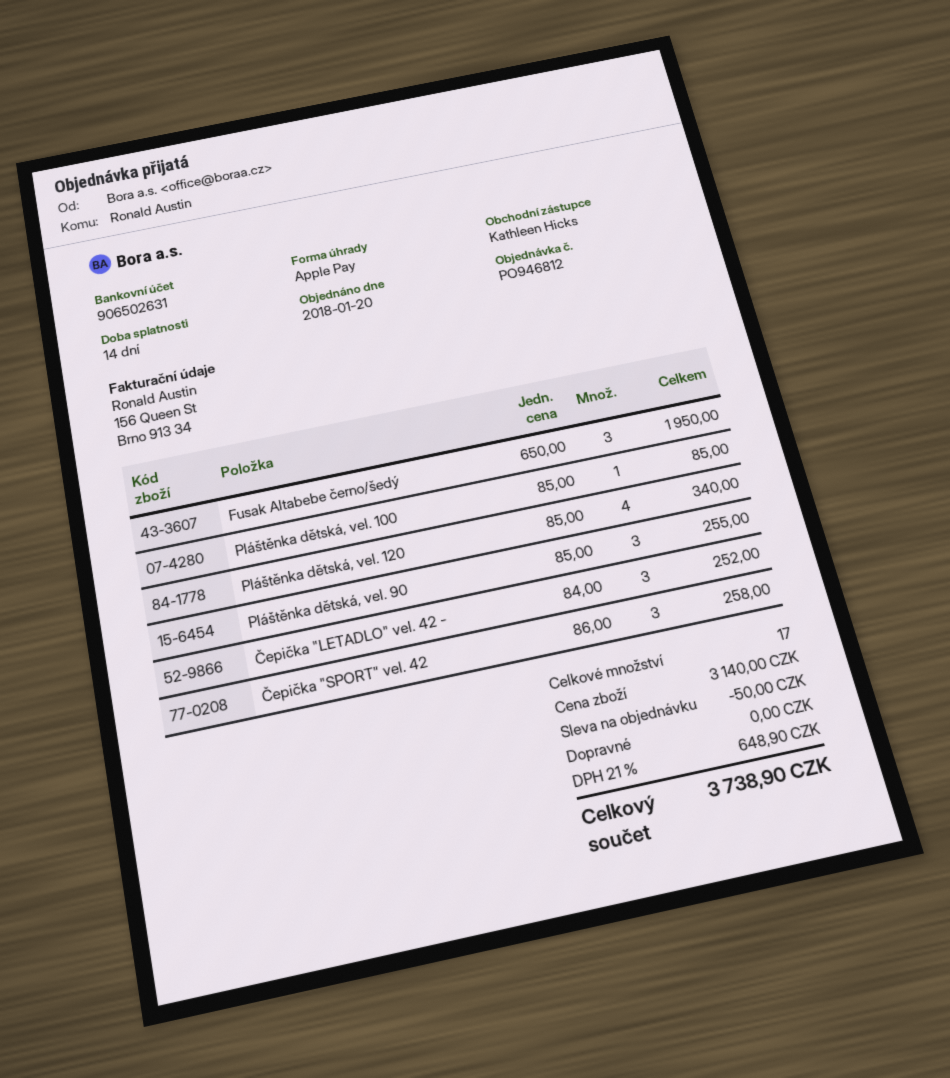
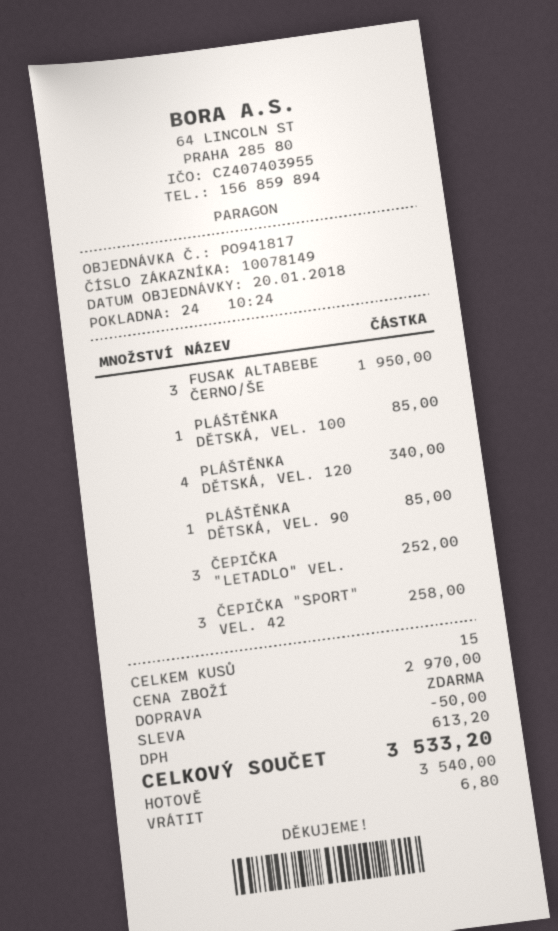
order number: PO946812 -> PO941817
payment method: Apple Pay -> cash
Pláštěnka dětská, vel. 90: 3 for 255.00 -> 1 for 85.00
total quantity: 17 -> 15
subtotal: 3140.00 -> 2970.00
tax: 648.90 -> 613.20
total: 3738.90 -> 3533.20

